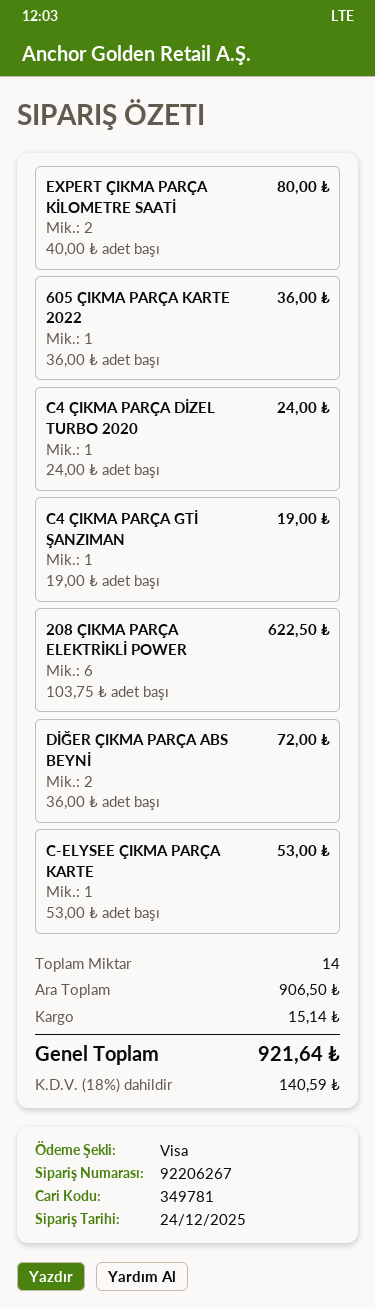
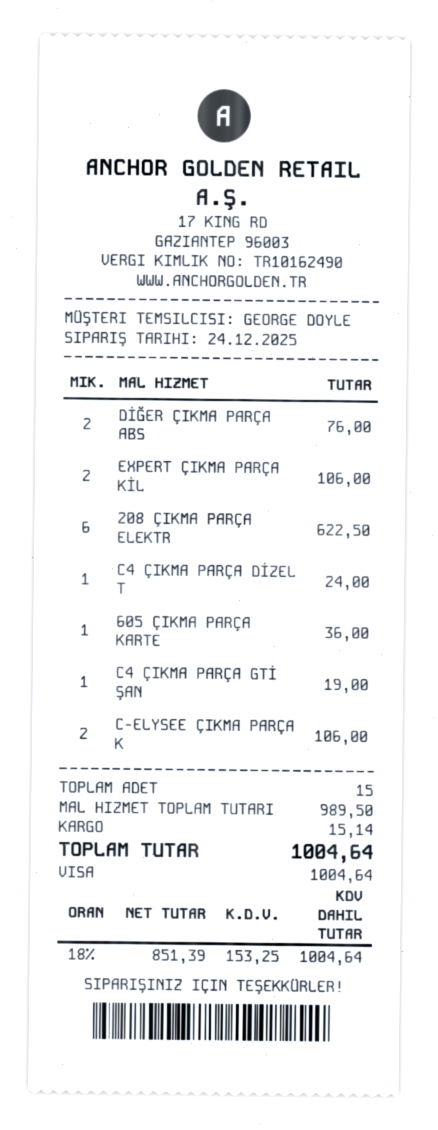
EXPERT ÇIKMA PARÇA KİLOMETRE SAATİ: 2 for 80.00 -> 2 for 106.00
DİĞER ÇIKMA PARÇA ABS BEYNİ: 2 for 72.00 -> 2 for 76.00
C-ELYSEE ÇIKMA PARÇA KARTE: 1 for 53.00 -> 2 for 106.00
total quantity: 14 -> 15
subtotal: 906.50 -> 989.50
tax: 18% = 140.59 -> 18% = 153.25
total: 921.64 -> 1004.64

